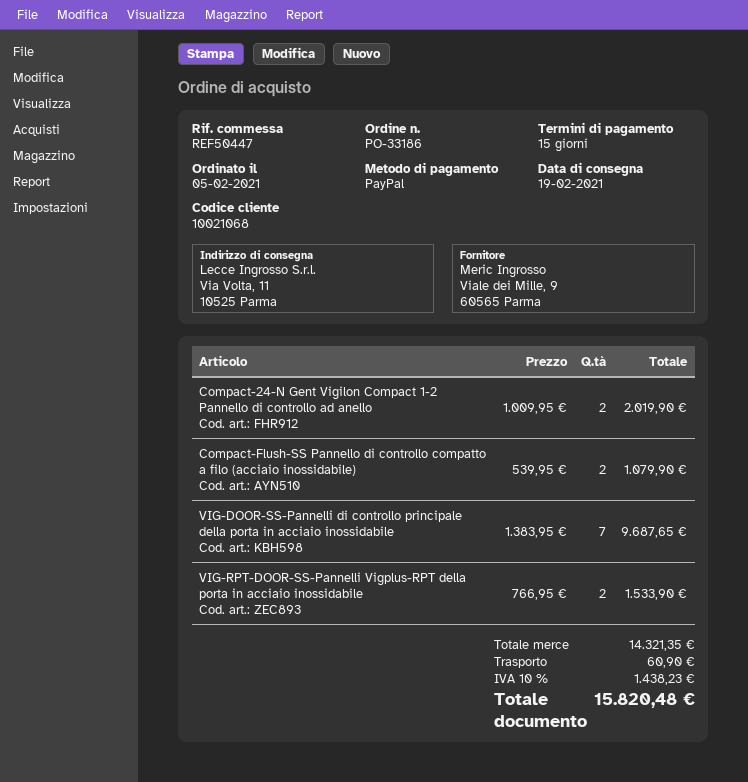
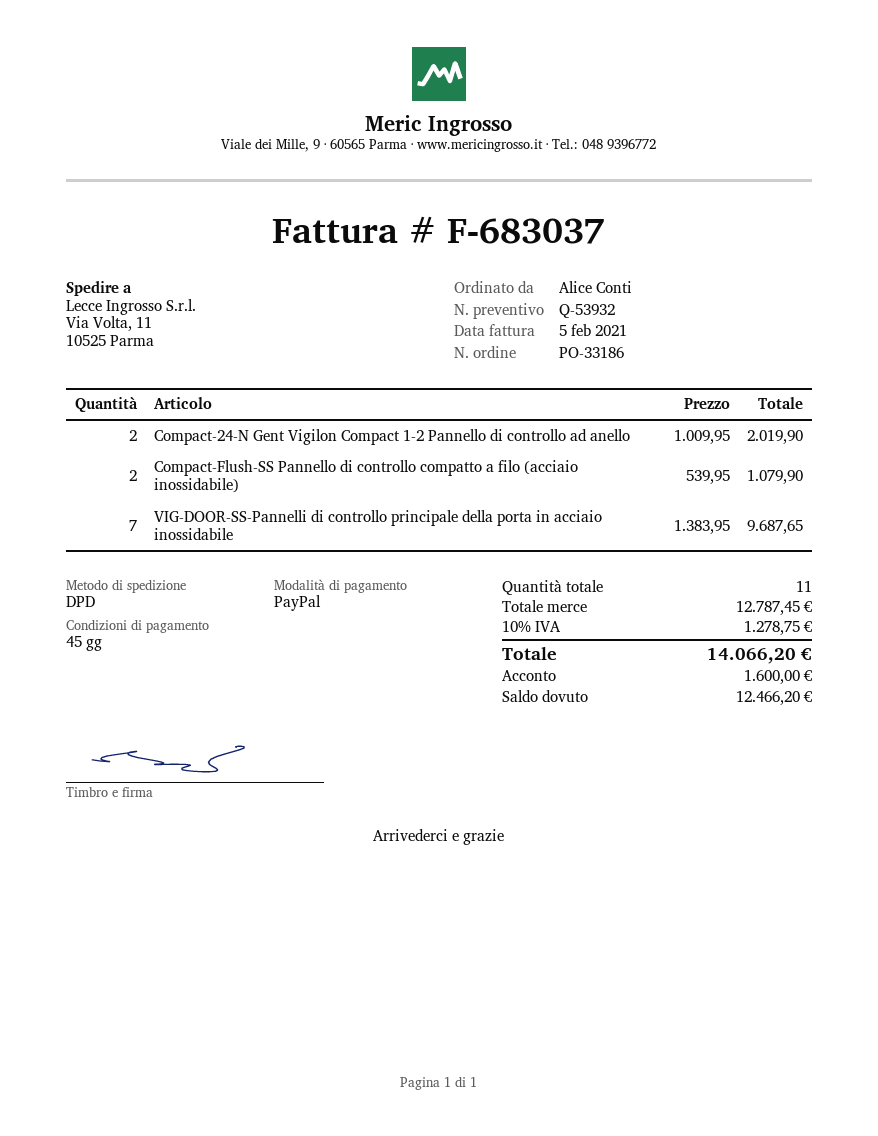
payment terms: 15 days -> 45 days
VIG-RPT-DOOR-SS-Pannelli Vigplus-RPT della porta in acciaio inossidabile: 2 x 766.95 = 1533.90 -> none
subtotal: 14321.35 -> 12787.45
shipping: 60.90 -> none
tax: 10% = 1438.23 -> 10% = 1278.75
total: 15820.48 -> 14066.20

